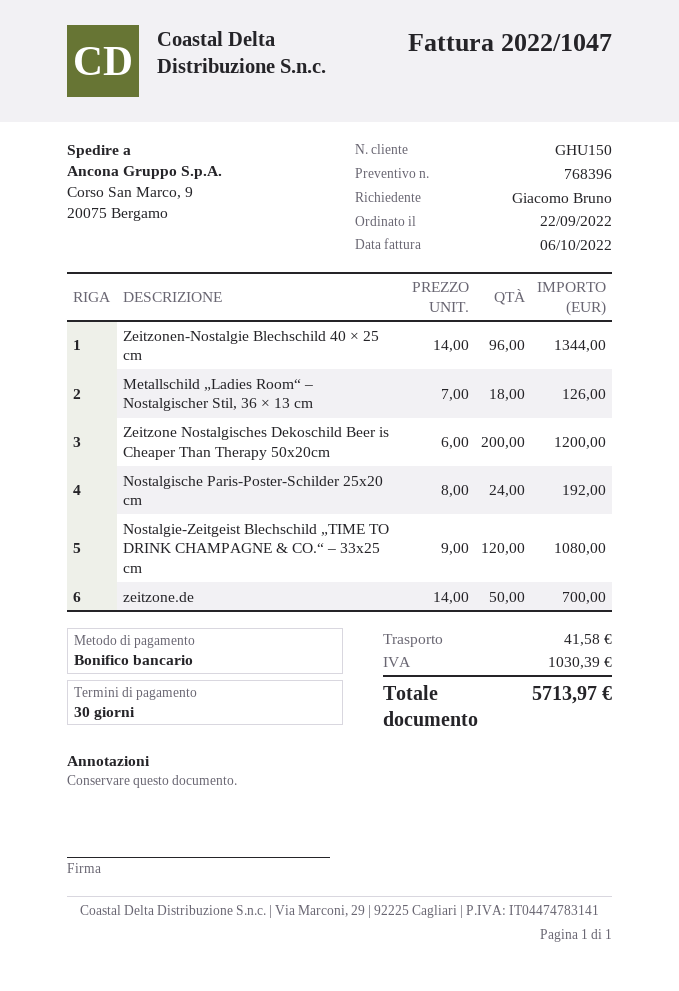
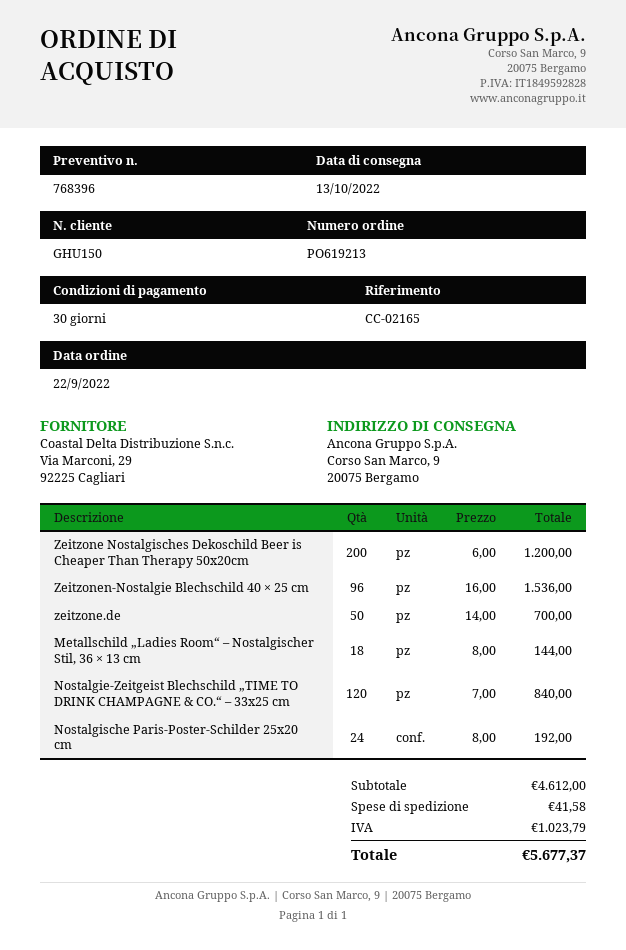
Zeitzonen‑Nostalgie Blechschild 40 × 25 cm: 96 x 14.00 = 1344.00 -> 96 x 16.00 = 1536.00
Metallschild „Ladies Room“ – Nostalgischer Stil, 36 × 13 cm: 18 x 7.00 = 126.00 -> 18 x 8.00 = 144.00
Nostalgie‑Zeitgeist Blechschild „TIME TO DRINK CHAMPAGNE & CO.“ – 33x25 cm: 120 x 9.00 = 1080.00 -> 120 x 7.00 = 840.00
tax: 1030.39 -> 1023.79
total: 5713.97 -> 5677.37

